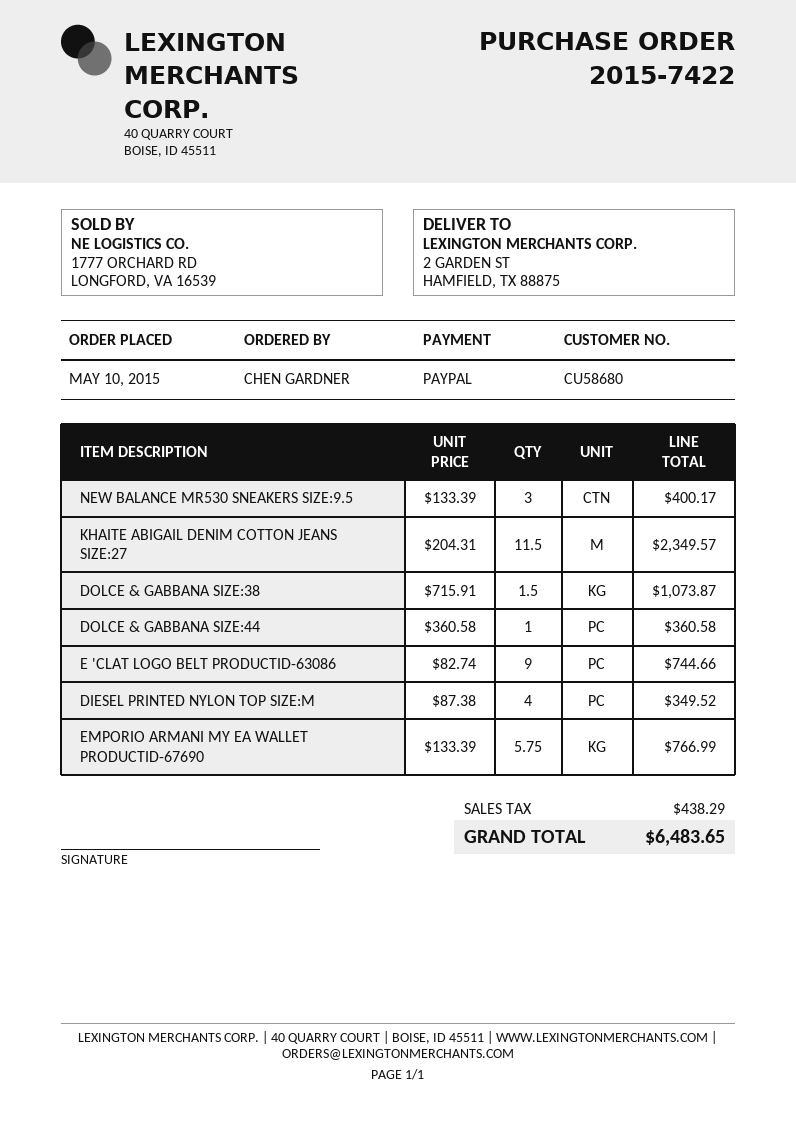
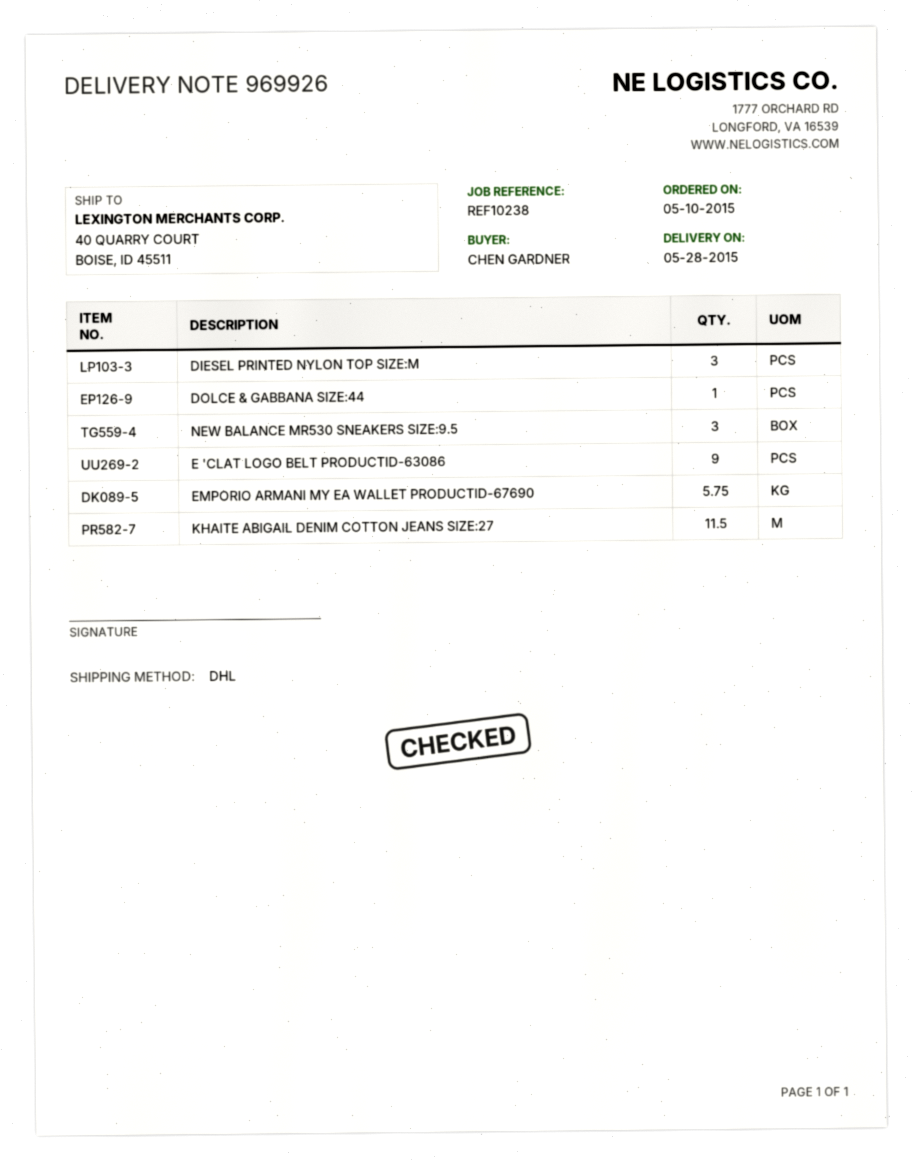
ship to: 2 GARDEN ST, HAMFIELD, TX 88875 -> 40 QUARRY COURT, BOISE, ID 45511
DOLCE & GABBANA SIZE:38: 1.5 -> none
DIESEL PRINTED NYLON TOP SIZE:M: 4 -> 3

